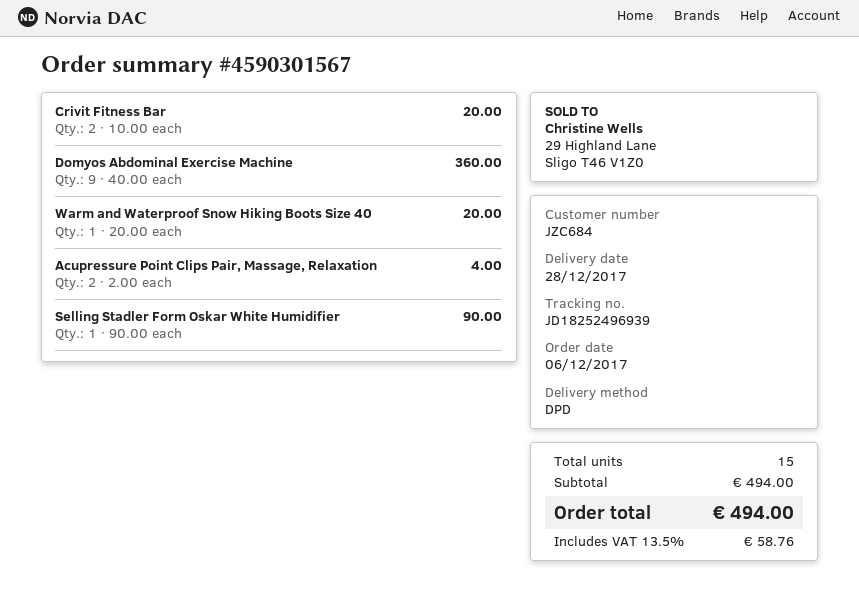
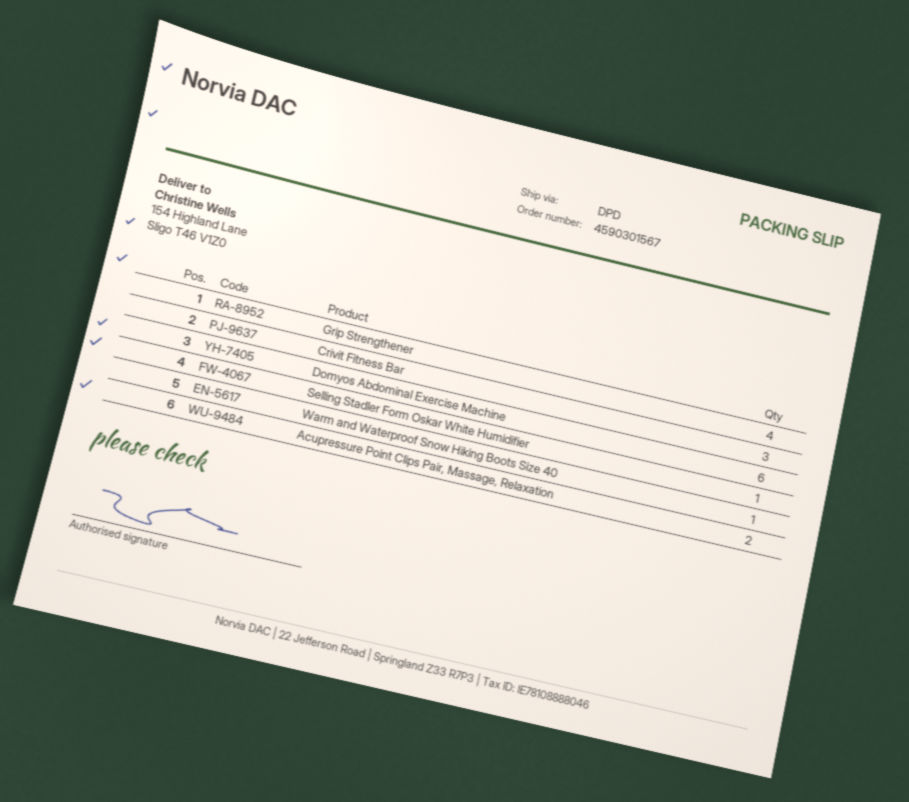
Crivit Fitness Bar: 2 -> 3
Domyos Abdominal Exercise Machine: 9 -> 6
Grip Strengthener: none -> 4

